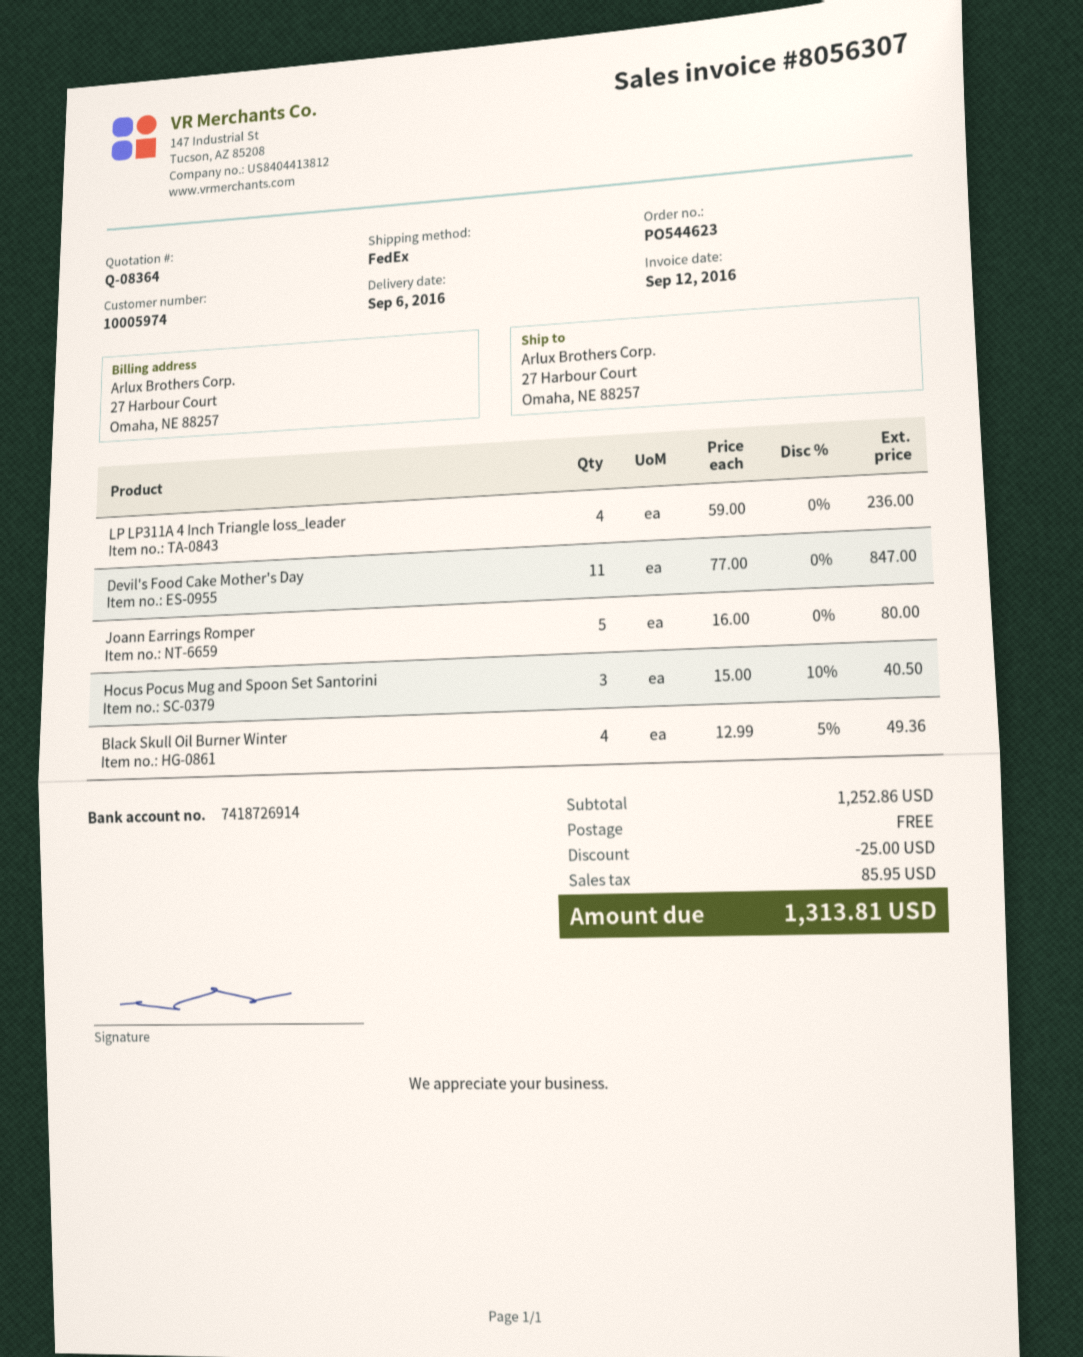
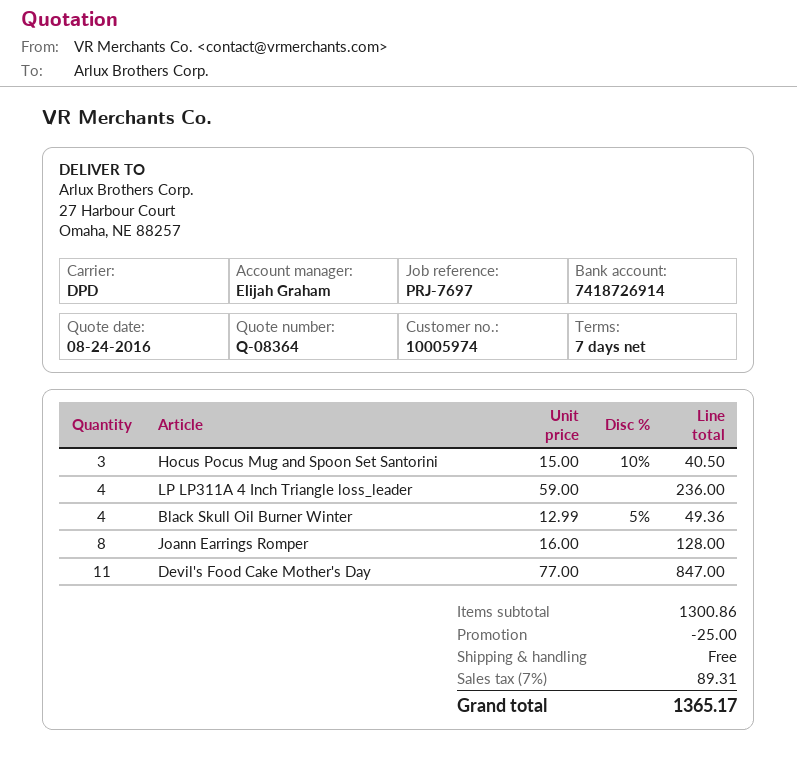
shipping method: FedEx -> DPD
Joann Earrings Romper: 5 x 16.00 = 80.00 -> 8 x 16.00 = 128.00
subtotal: 1252.86 -> 1300.86
tax: 85.95 -> 89.31
total: 1313.81 -> 1365.17

